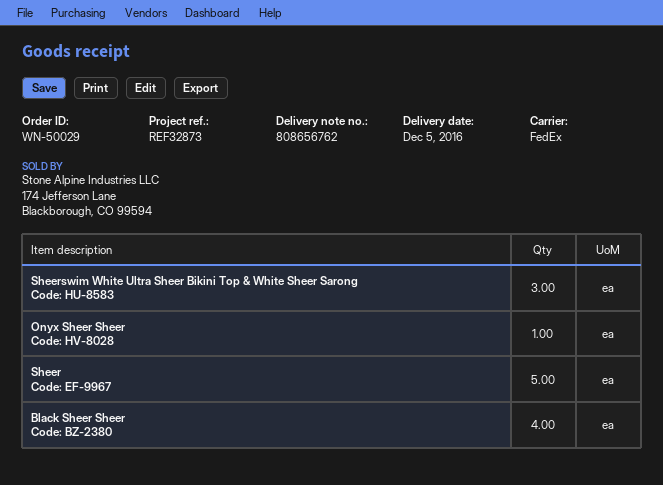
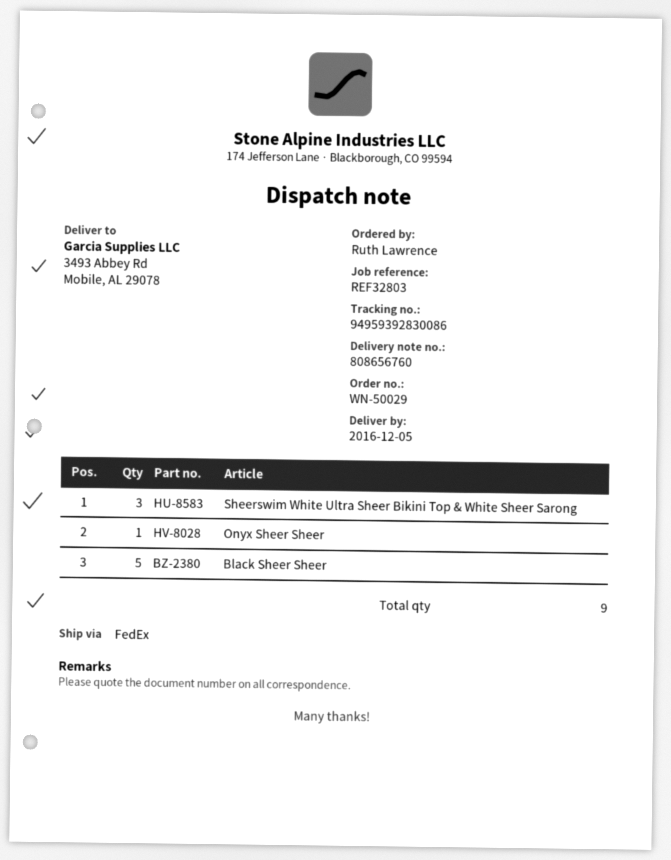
delivery note number: 808656762 -> 808656760
reference: REF32873 -> REF32803
Sheer: 5 -> none
Black Sheer Sheer: 4 -> 5

